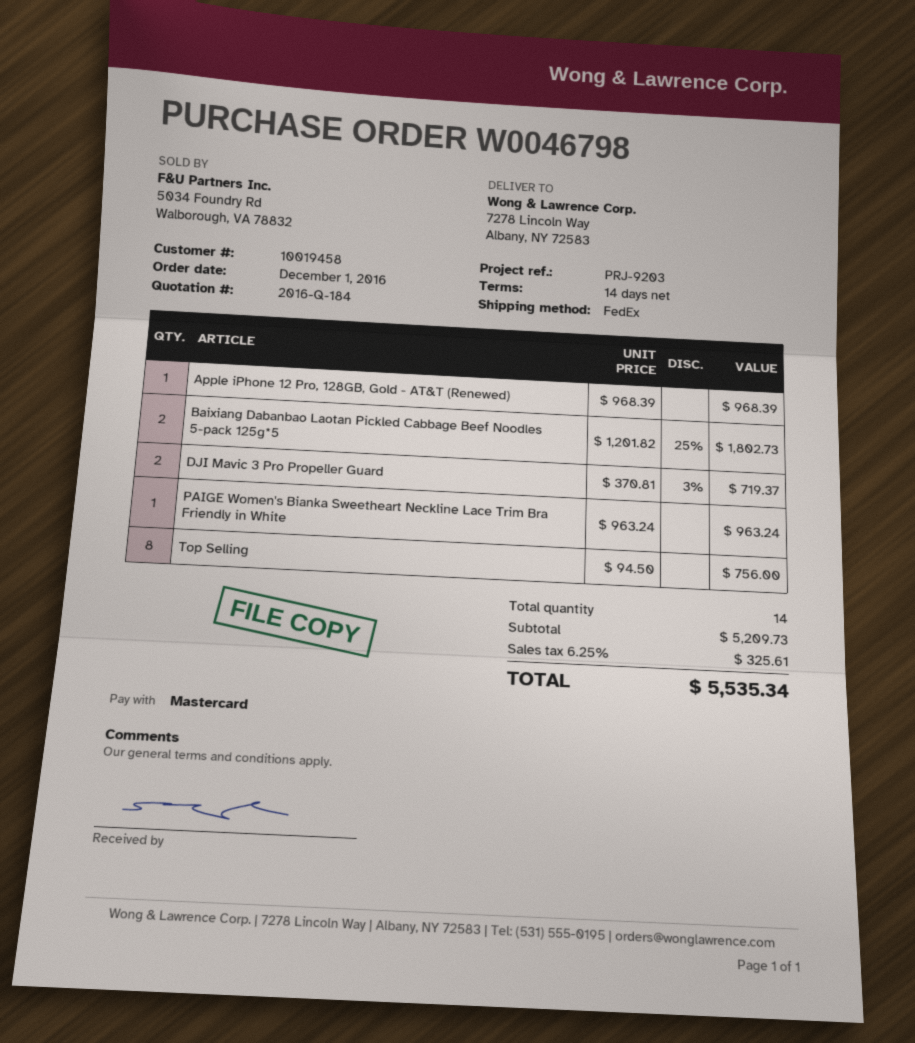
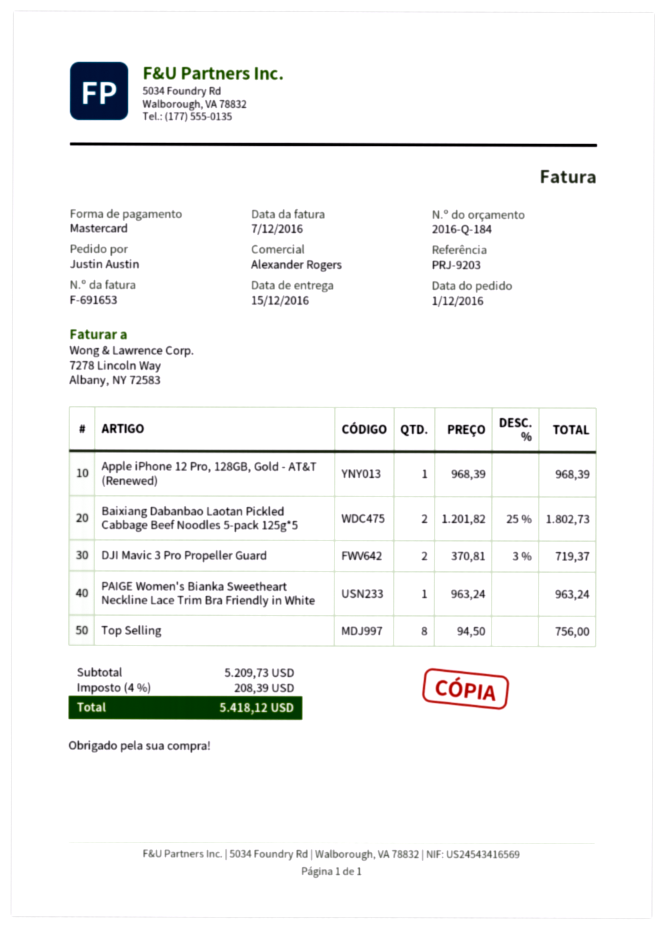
tax: 6.25% = 325.61 -> 4% = 208.39
total: 5535.34 -> 5418.12

